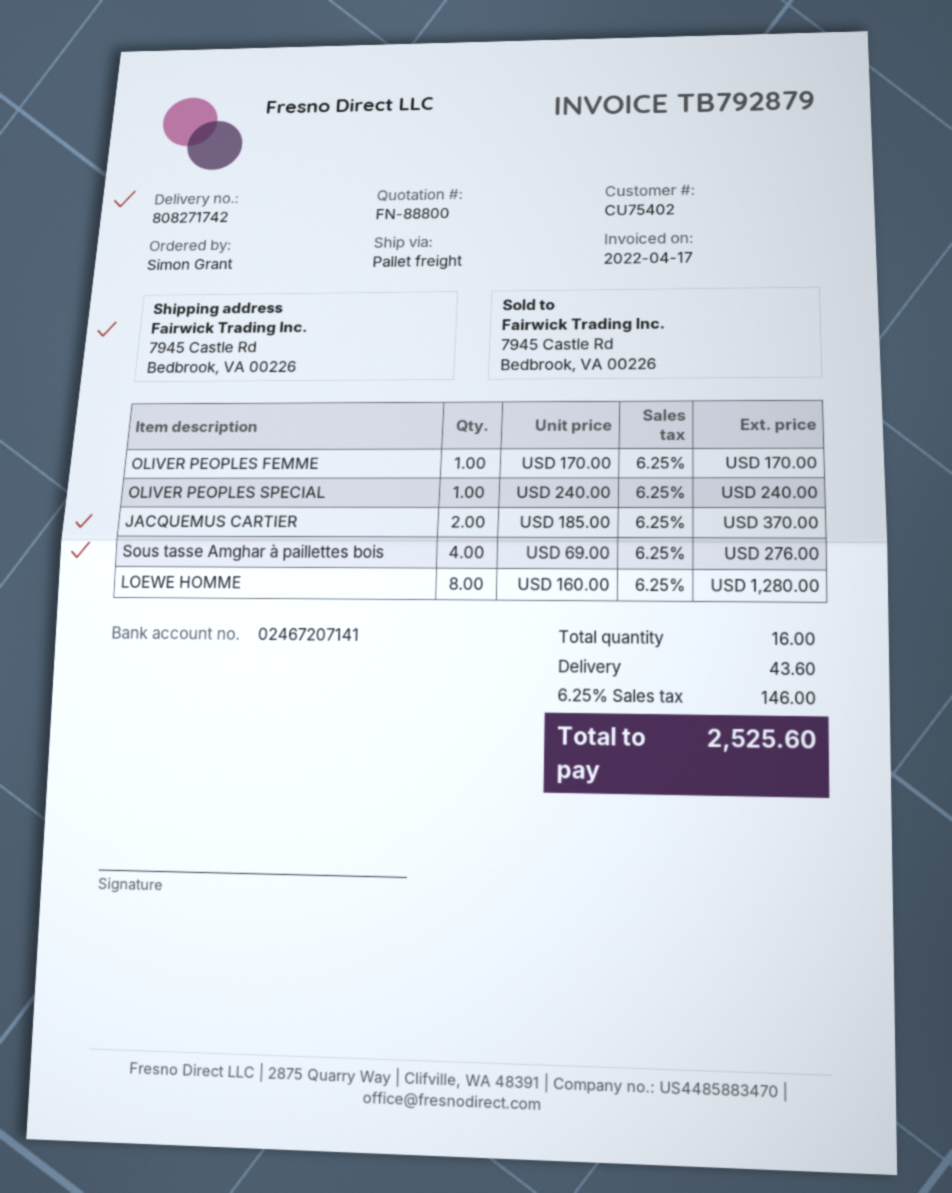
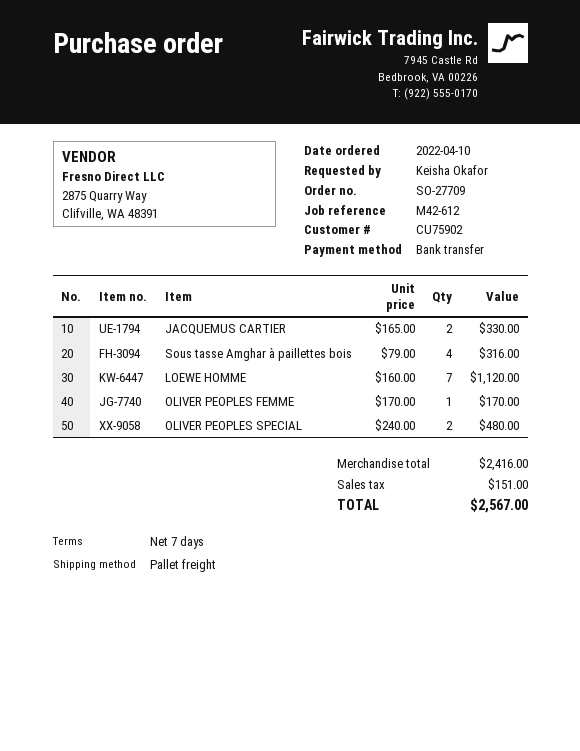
customer number: CU75402 -> CU75902
ordered by: Simon Grant -> Keisha Okafor
OLIVER PEOPLES SPECIAL: 1 x 240.00 = 240.00 -> 2 x 240.00 = 480.00
JACQUEMUS CARTIER: 2 x 185.00 = 370.00 -> 2 x 165.00 = 330.00
Sous tasse Amghar à paillettes bois: 4 x 69.00 = 276.00 -> 4 x 79.00 = 316.00
LOEWE HOMME: 8 x 160.00 = 1280.00 -> 7 x 160.00 = 1120.00
shipping: 43.60 -> none
tax: 146.00 -> 151.00
total: 2525.60 -> 2567.00

